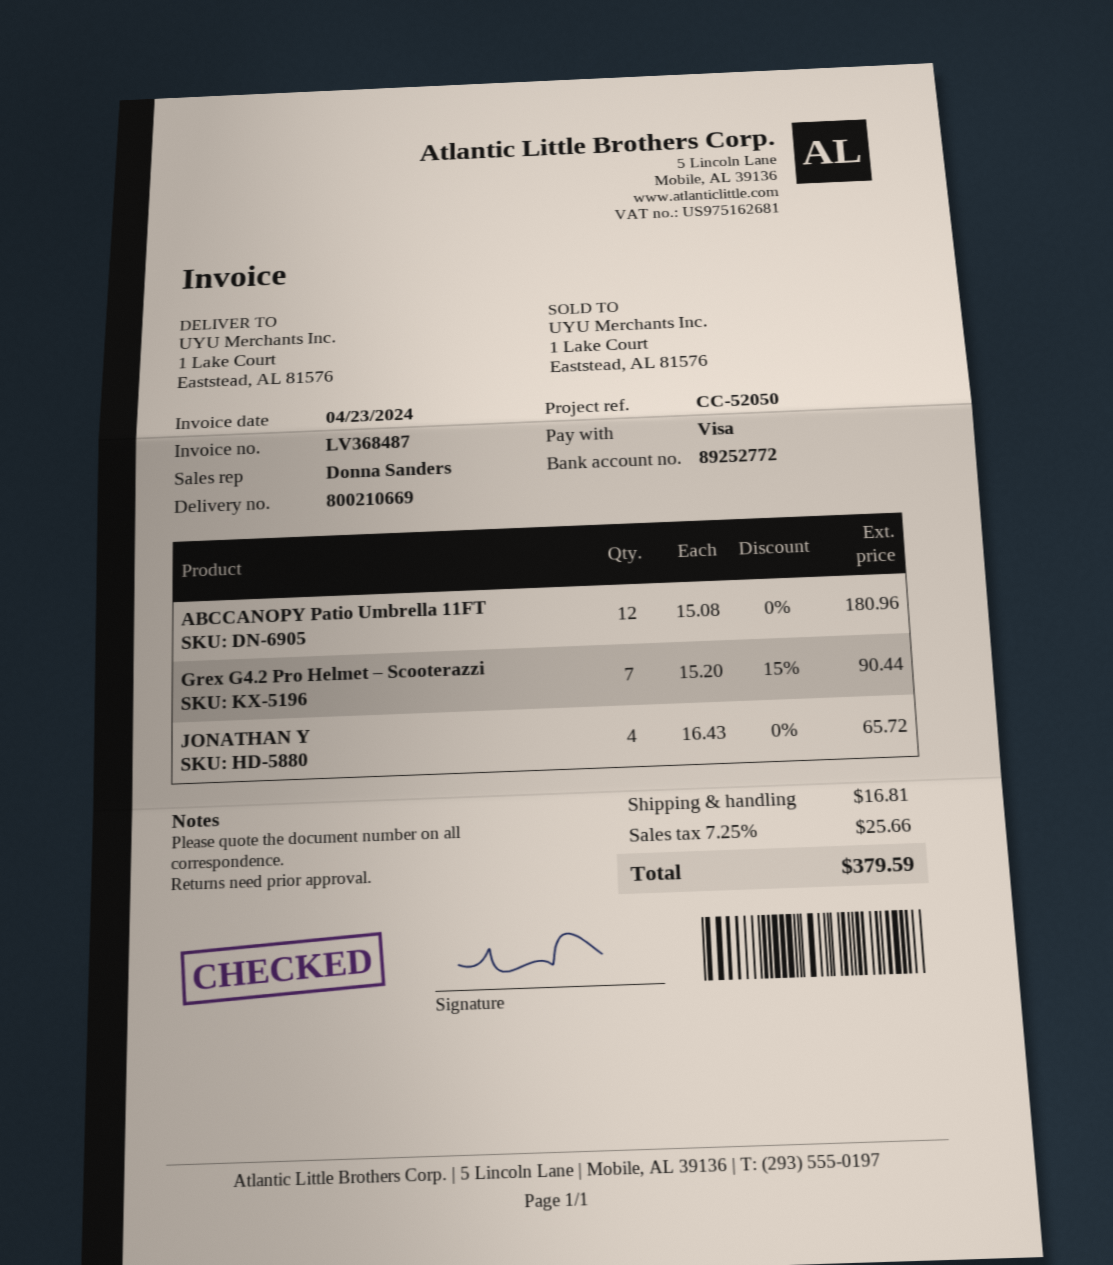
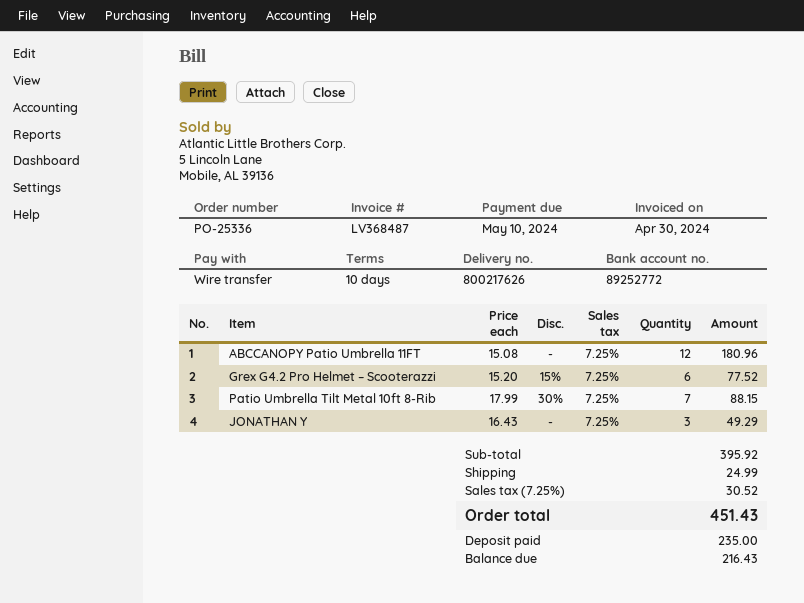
delivery note number: 800210669 -> 800217626
invoice date: 2024-04-23 -> 2024-04-30
payment method: Visa -> bank transfer
Grex G4.2 Pro Helmet – Scooterazzi: 7 x 15.20 - 15% = 90.44 -> 6 x 15.20 - 15% = 77.52
JONATHAN Y: 4 x 16.43 = 65.72 -> 3 x 16.43 = 49.29
Patio Umbrella Tilt Metal 10ft 8-Rib: none -> 7 x 17.99 - 30% = 88.15
shipping: 16.81 -> 24.99
tax: 7.25% = 25.66 -> 7.25% = 30.52
total: 379.59 -> 451.43

